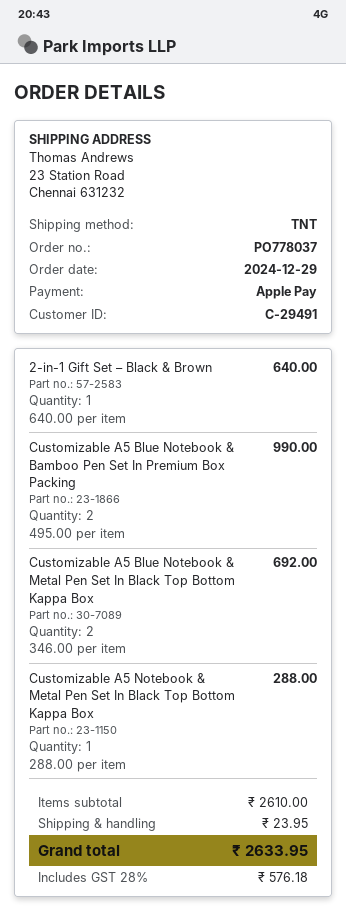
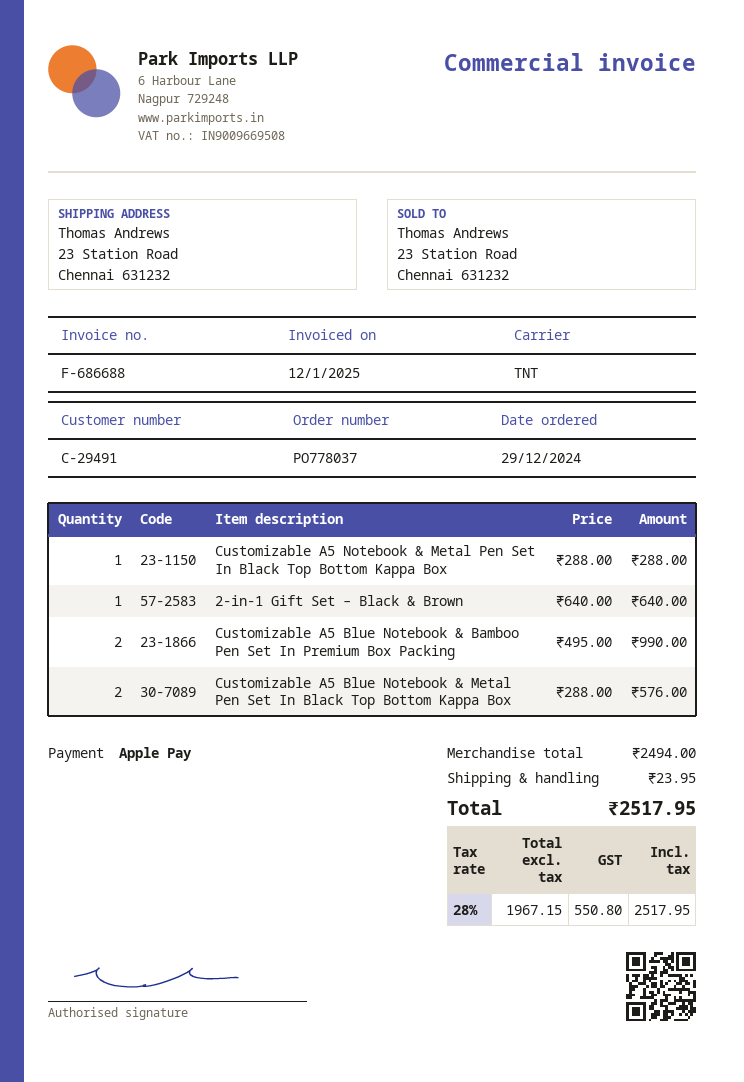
Customizable A5 Blue Notebook & Metal Pen Set In Black Top Bottom Kappa Box: 2 x 346.00 = 692.00 -> 2 x 288.00 = 576.00
subtotal: 2610.00 -> 2494.00
tax: 28% = 576.18 -> 28% = 550.80
total: 2633.95 -> 2517.95

